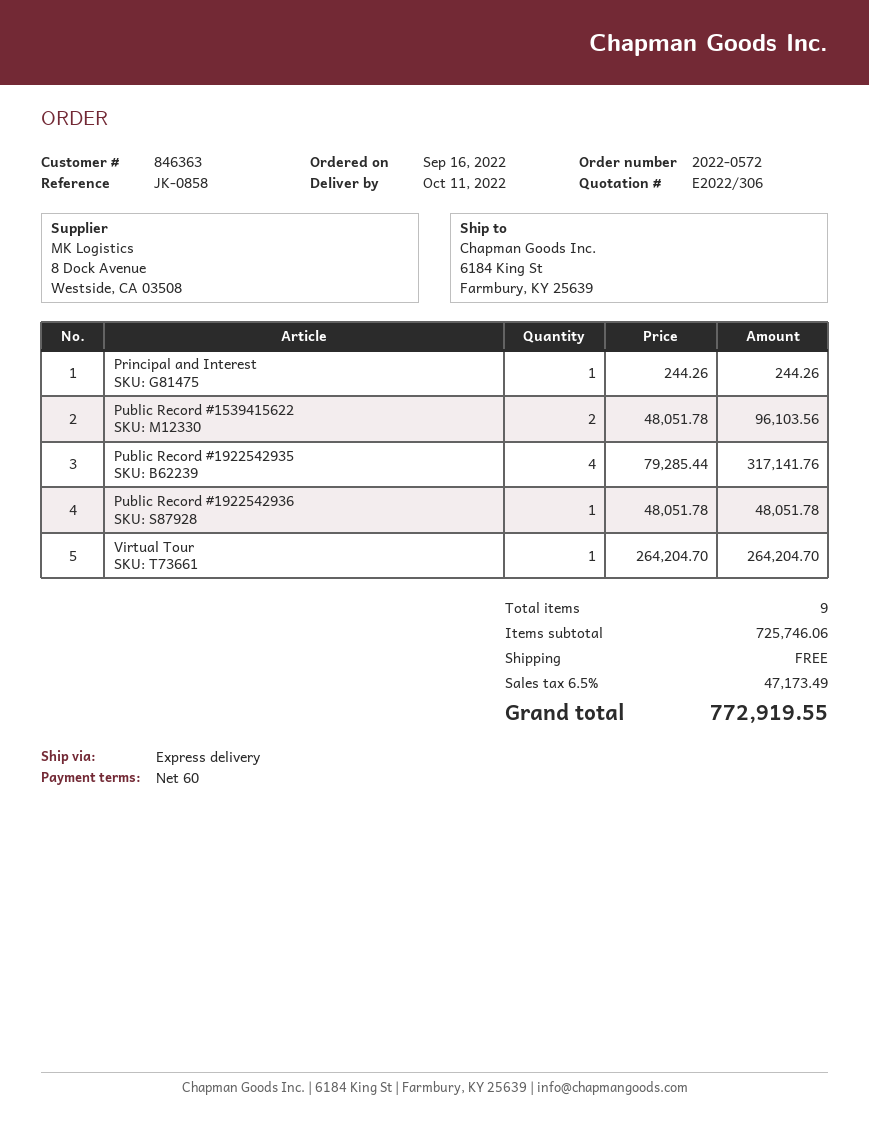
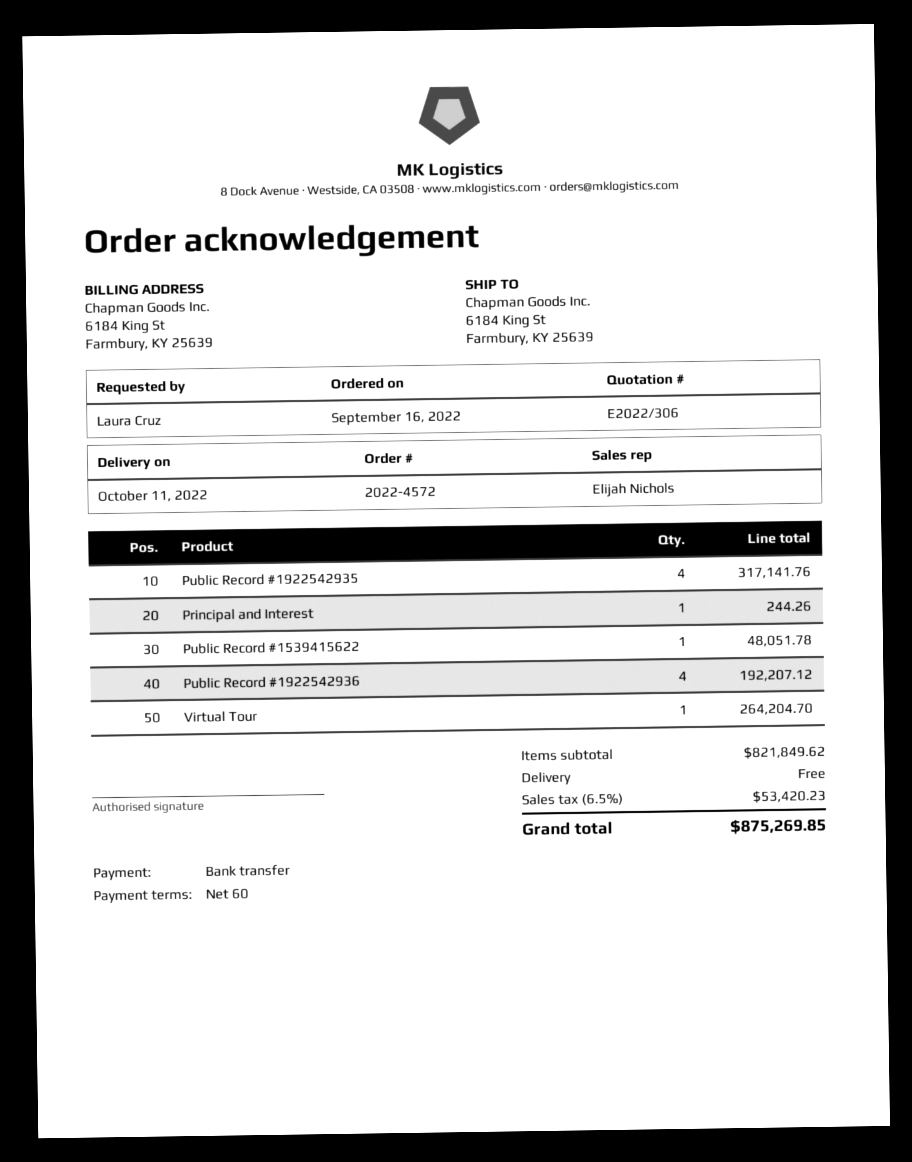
order number: 2022-0572 -> 2022-4572
Public Record #1539415622: 2 for 96103.56 -> 1 for 48051.78
Public Record #1922542936: 1 for 48051.78 -> 4 for 192207.12
subtotal: 725746.06 -> 821849.62
tax: 6.5% = 47173.49 -> 6.5% = 53420.23
total: 772919.55 -> 875269.85

